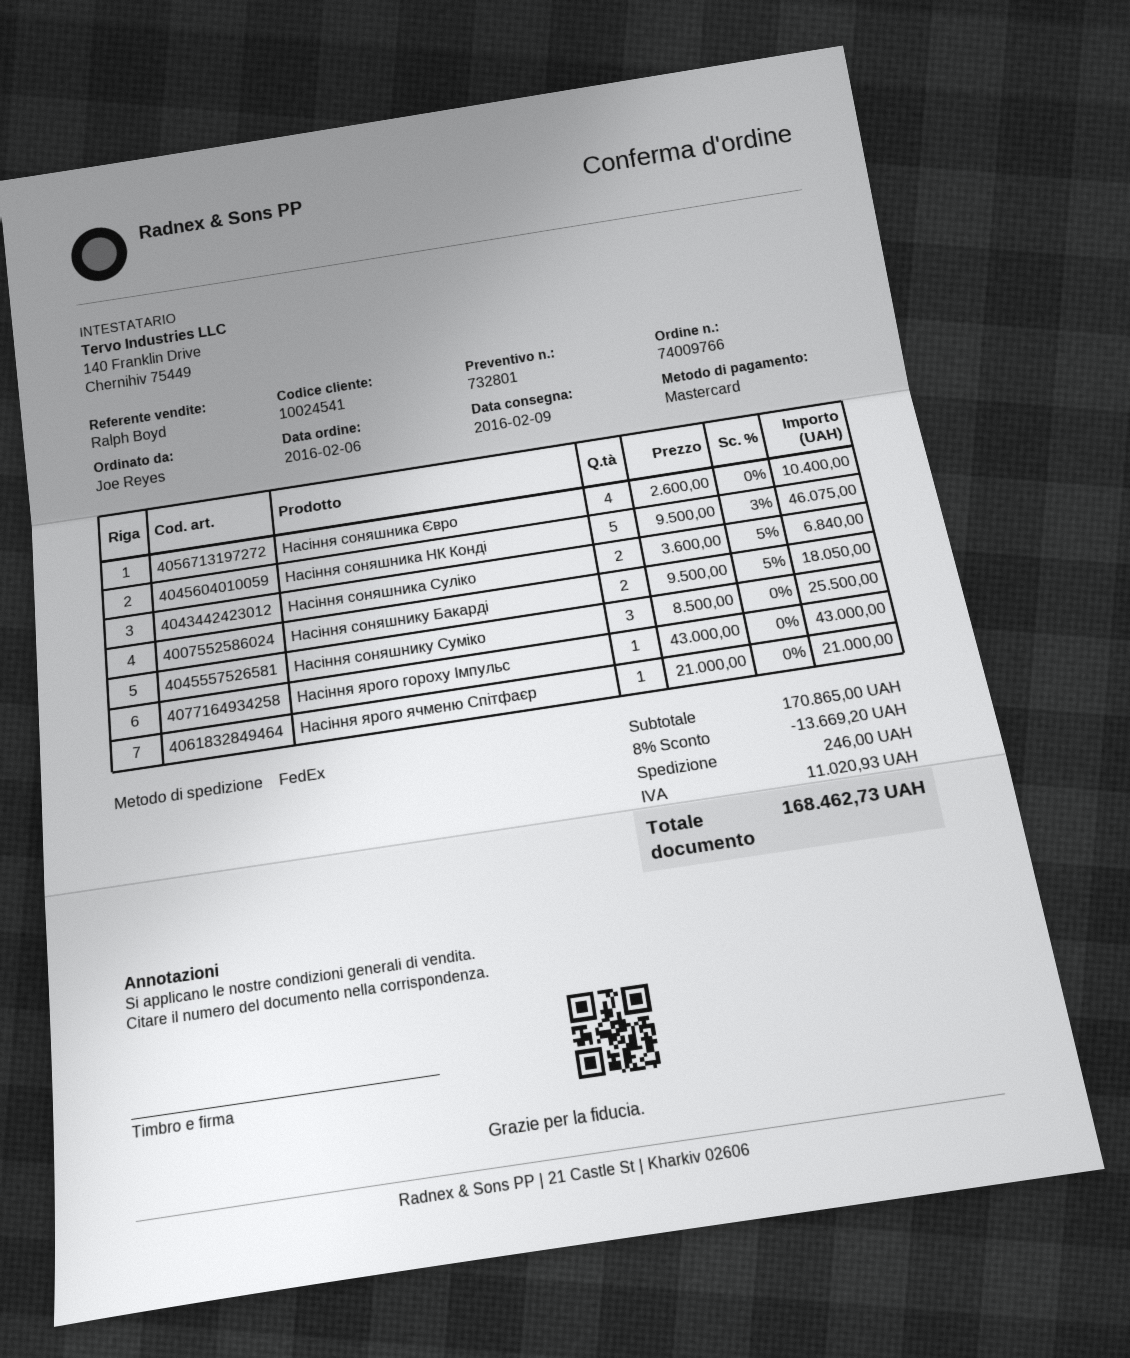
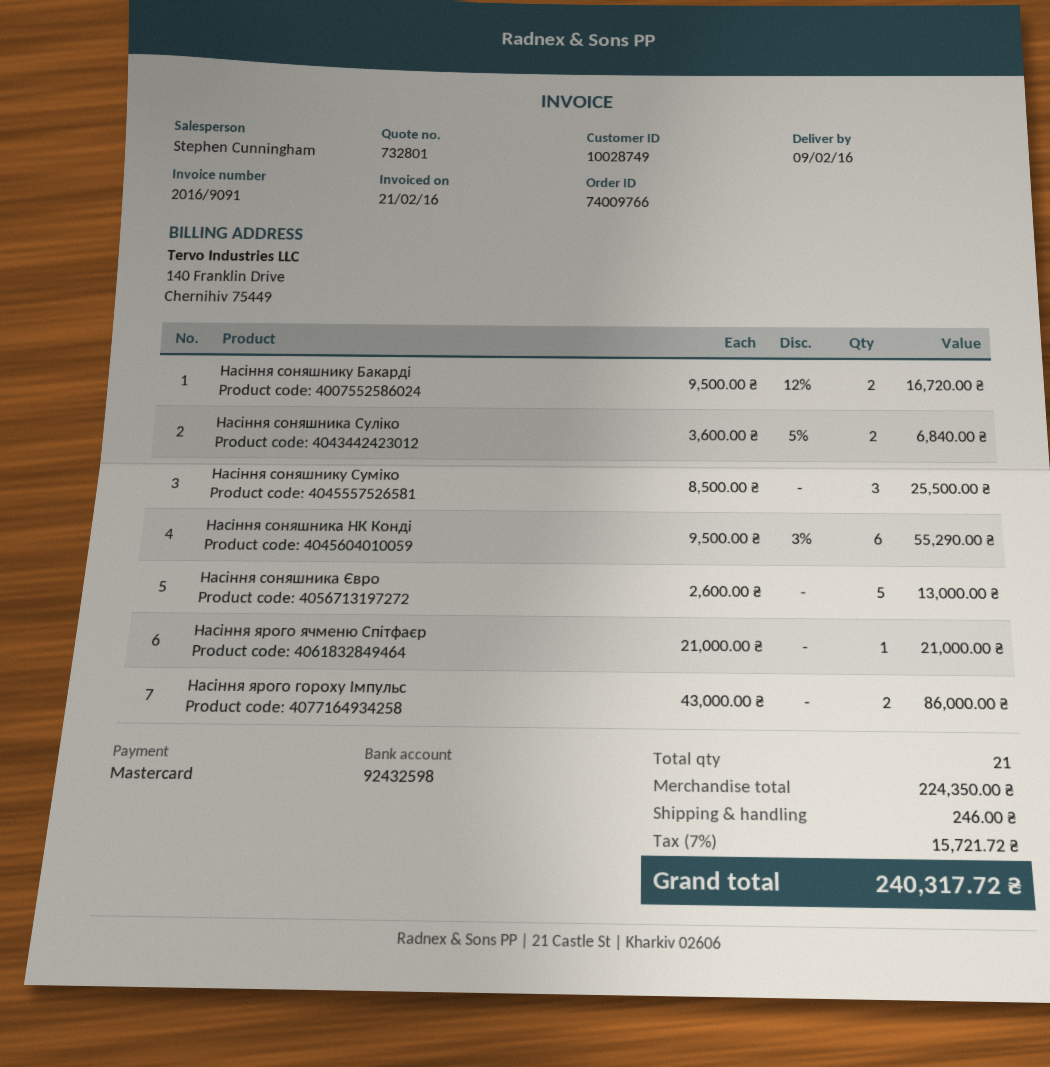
customer number: 10024541 -> 10028749
sales rep: Ralph Boyd -> Stephen Cunningham
Насіння соняшника Євро: 4 x 2600.00 = 10400.00 -> 5 x 2600.00 = 13000.00
Насіння соняшника НК Конді: 5 x 9500.00 - 3% = 46075.00 -> 6 x 9500.00 - 3% = 55290.00
Насіння соняшнику Бакарді: 2 x 9500.00 - 5% = 18050.00 -> 2 x 9500.00 - 12% = 16720.00
Насіння ярого гороху Імпульс: 1 x 43000.00 = 43000.00 -> 2 x 43000.00 = 86000.00
subtotal: 170865.00 -> 224350.00
discount: 8% = 13669.20 -> none
tax: 11020.93 -> 15721.72
total: 168462.73 -> 240317.72

